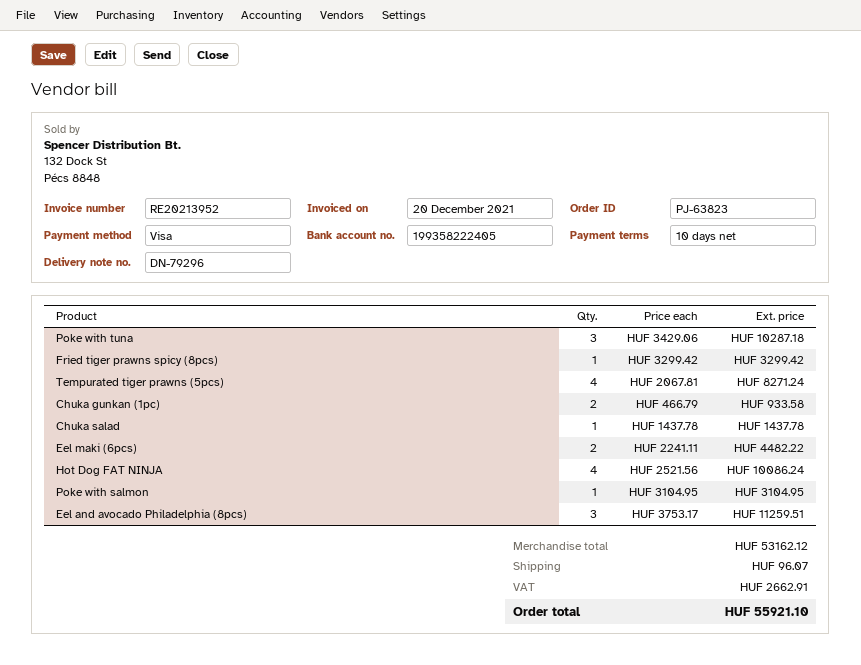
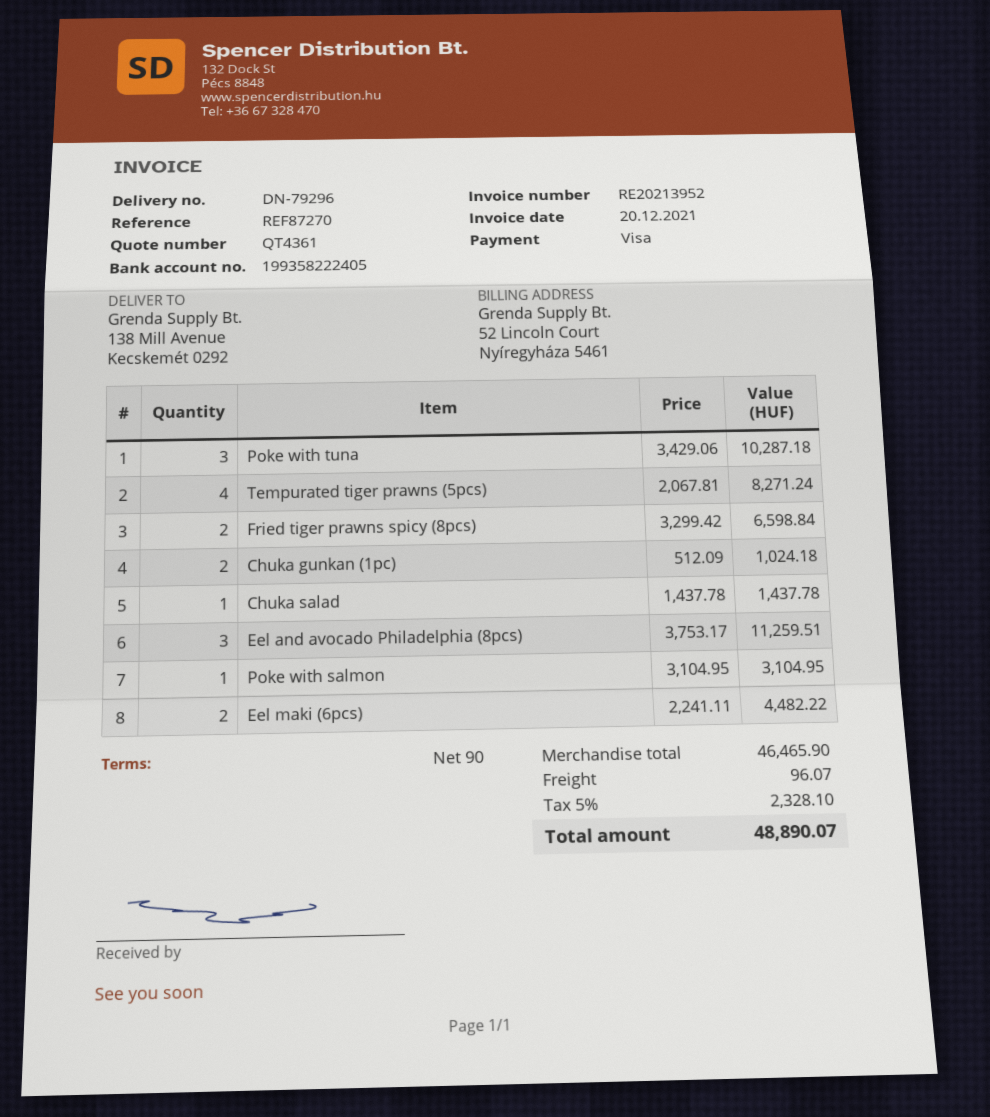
payment terms: 10 days -> 90 days
Fried tiger prawns spicy (8pcs): 1 x 3299.42 = 3299.42 -> 2 x 3299.42 = 6598.84
Chuka gunkan (1pc): 2 x 466.79 = 933.58 -> 2 x 512.09 = 1024.18
Hot Dog FAT NINJA: 4 x 2521.56 = 10086.24 -> none
subtotal: 53162.12 -> 46465.90
tax: 2662.91 -> 2328.10
total: 55921.10 -> 48890.07

